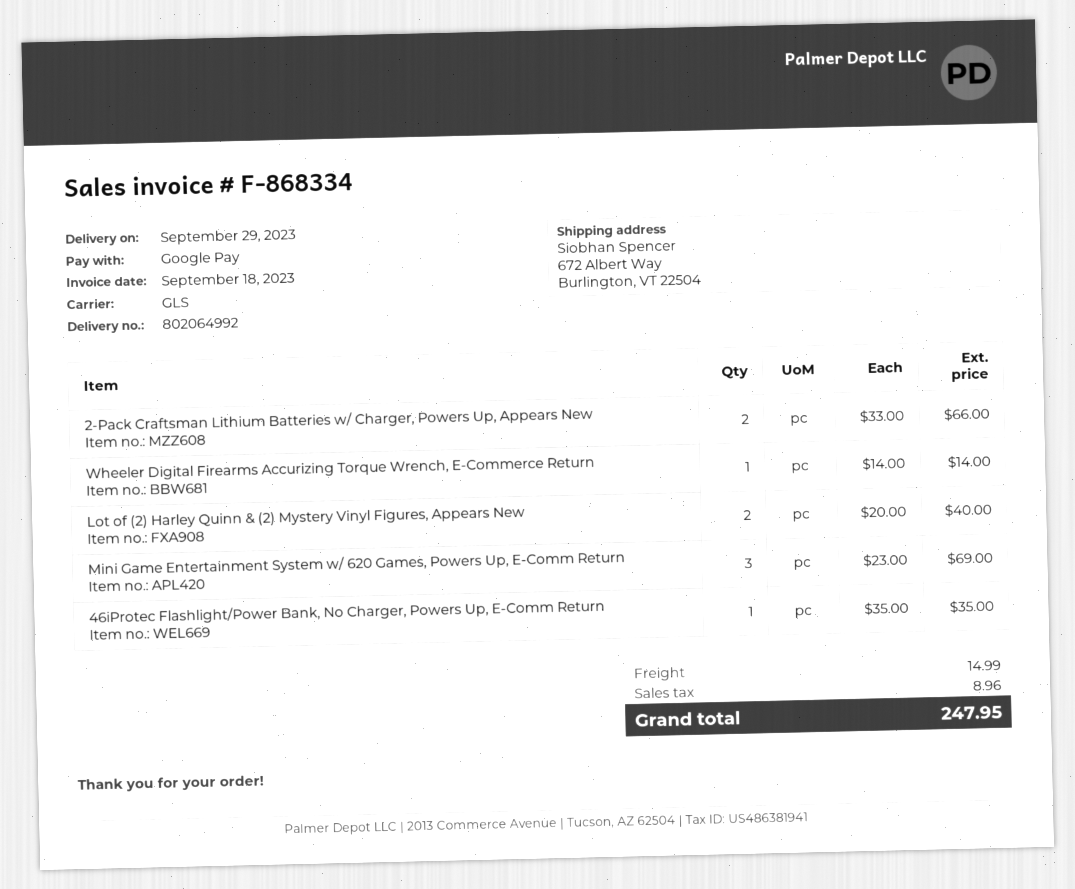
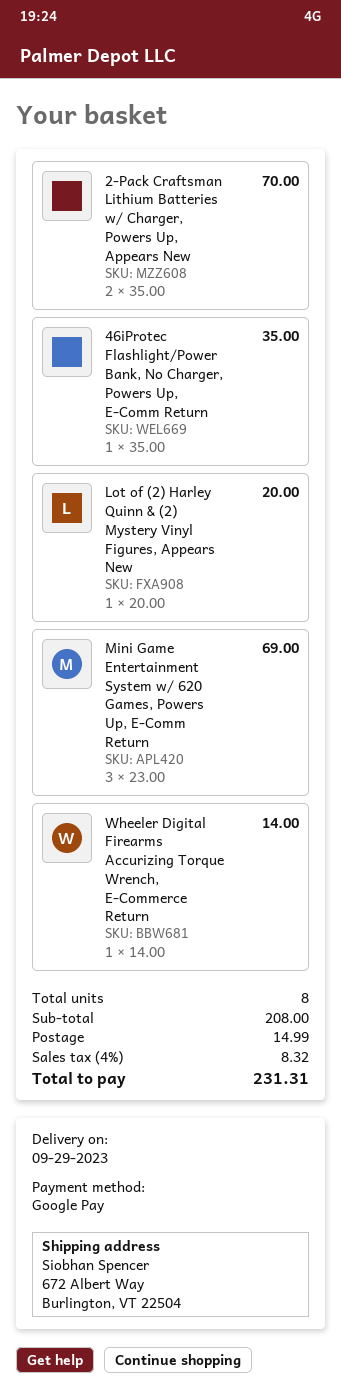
2-Pack Craftsman Lithium Batteries w/ Charger, Powers Up, Appears New: 2 x 33.00 = 66.00 -> 2 x 35.00 = 70.00
Lot of (2) Harley Quinn & (2) Mystery Vinyl Figures, Appears New: 2 x 20.00 = 40.00 -> 1 x 20.00 = 20.00
tax: 8.96 -> 8.32
total: 247.95 -> 231.31

